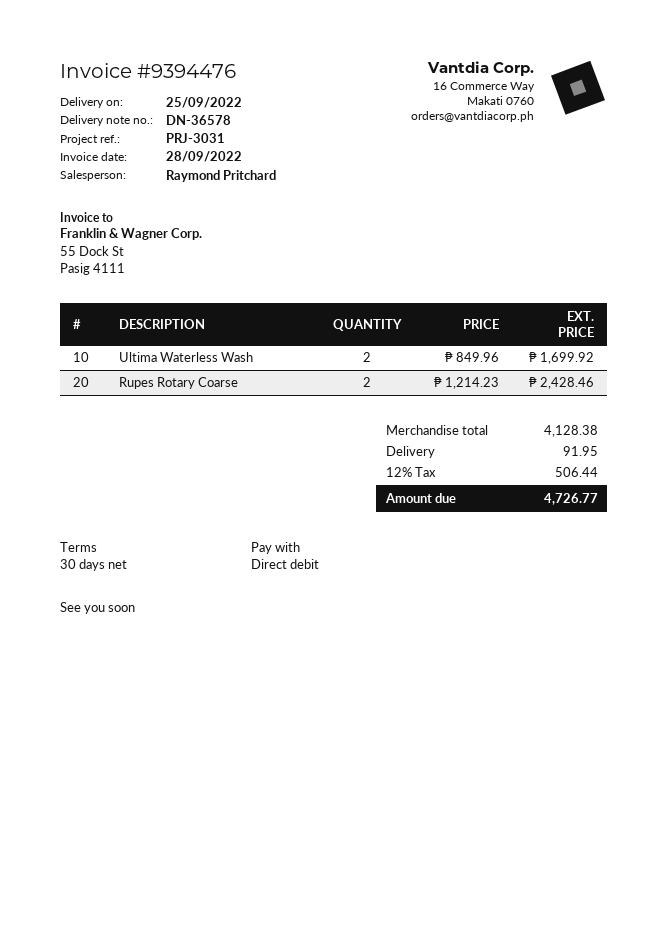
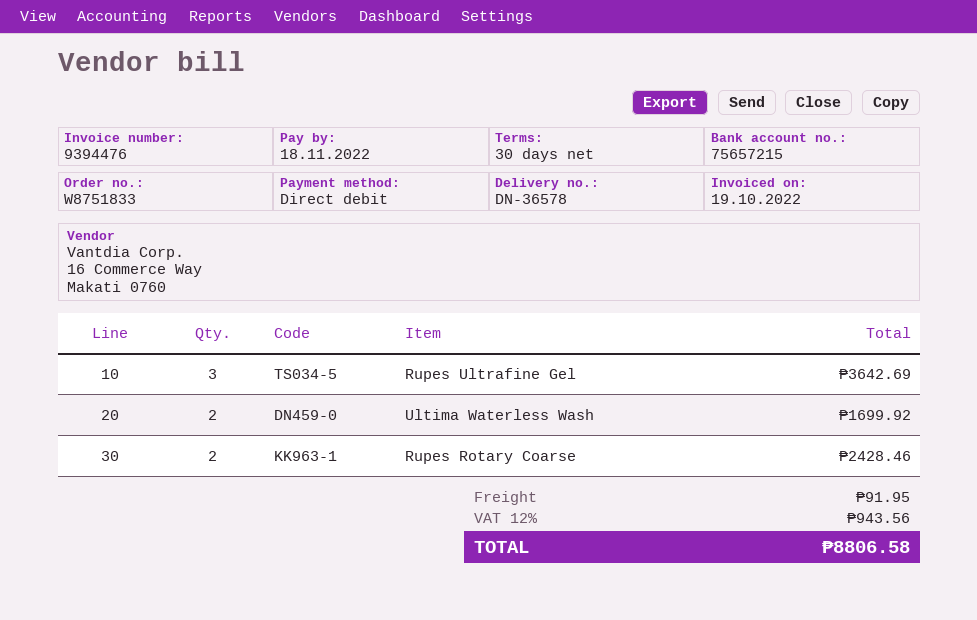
invoice date: 2022-09-28 -> 2022-10-19
Rupes Ultrafine Gel: none -> 3 for 3642.69
tax: 12% = 506.44 -> 12% = 943.56
total: 4726.77 -> 8806.58

